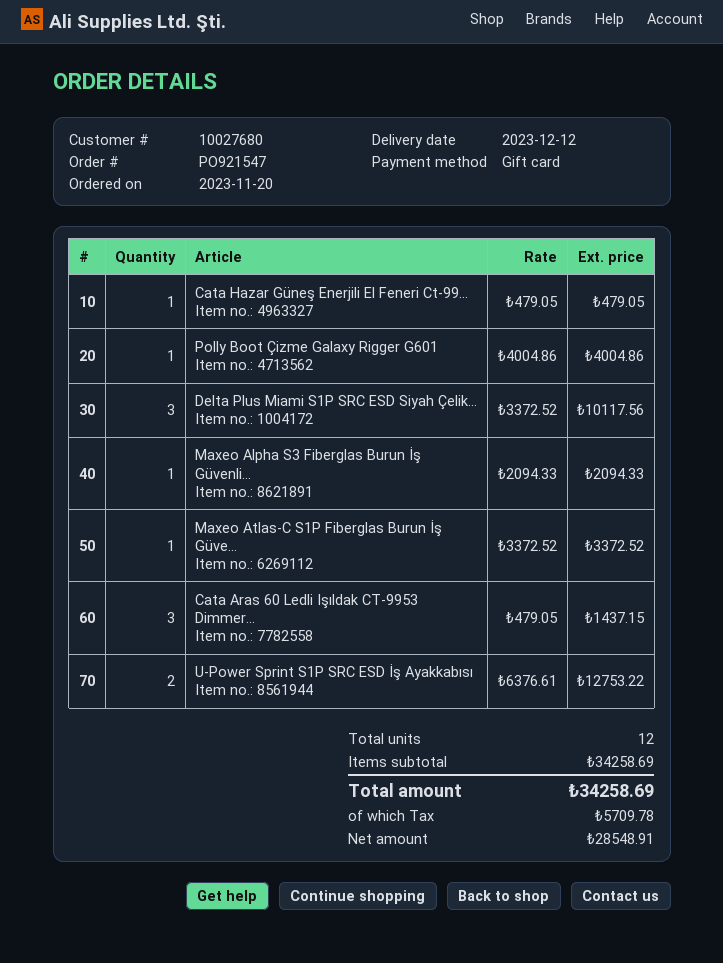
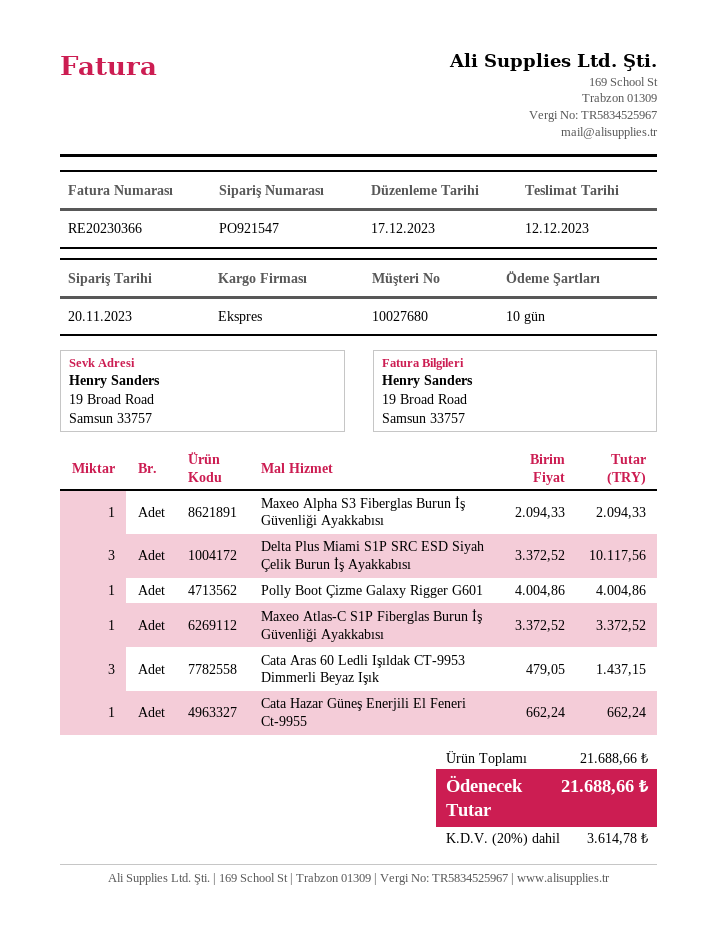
Cata Hazar Güneş Enerjili El Feneri Ct-99...: 1 x 479.05 = 479.05 -> 1 x 662.24 = 662.24
U-Power Sprint S1P SRC ESD İş Ayakkabısı: 2 x 6376.61 = 12753.22 -> none
subtotal: 34258.69 -> 21688.66
tax: 5709.78 -> 3614.78
total: 34258.69 -> 21688.66

